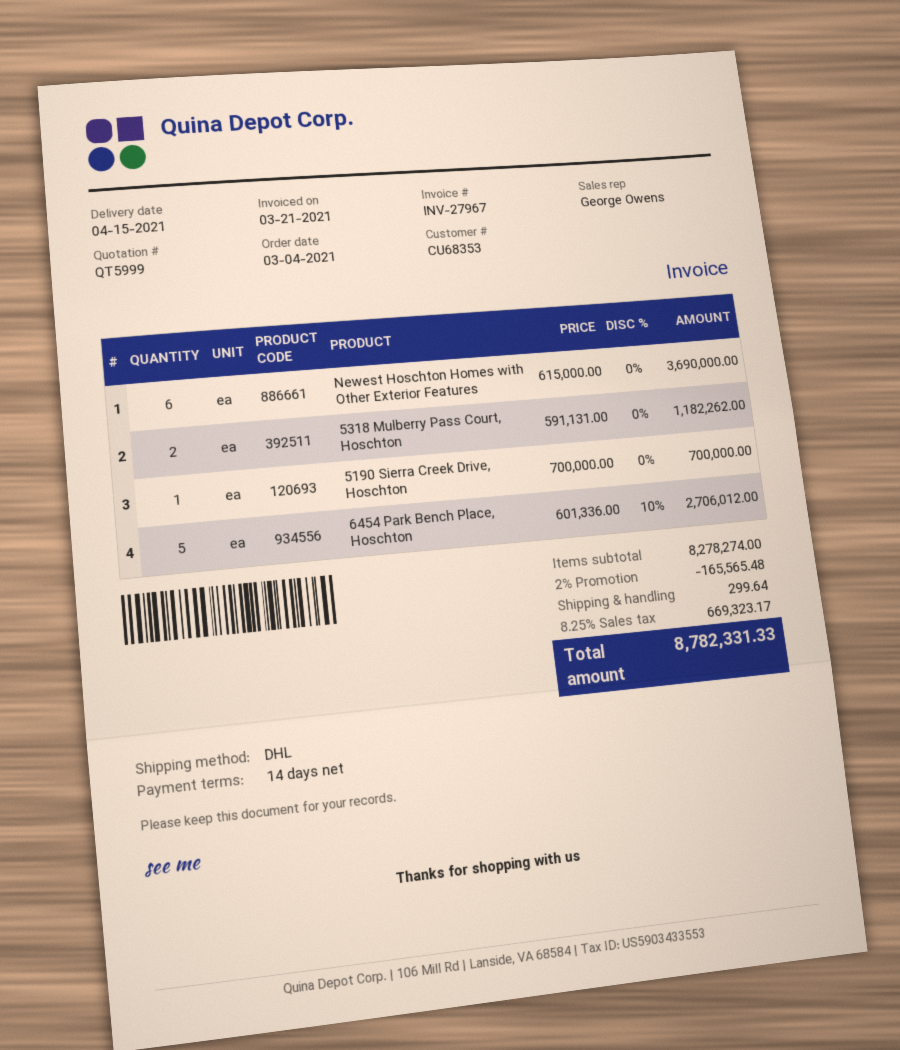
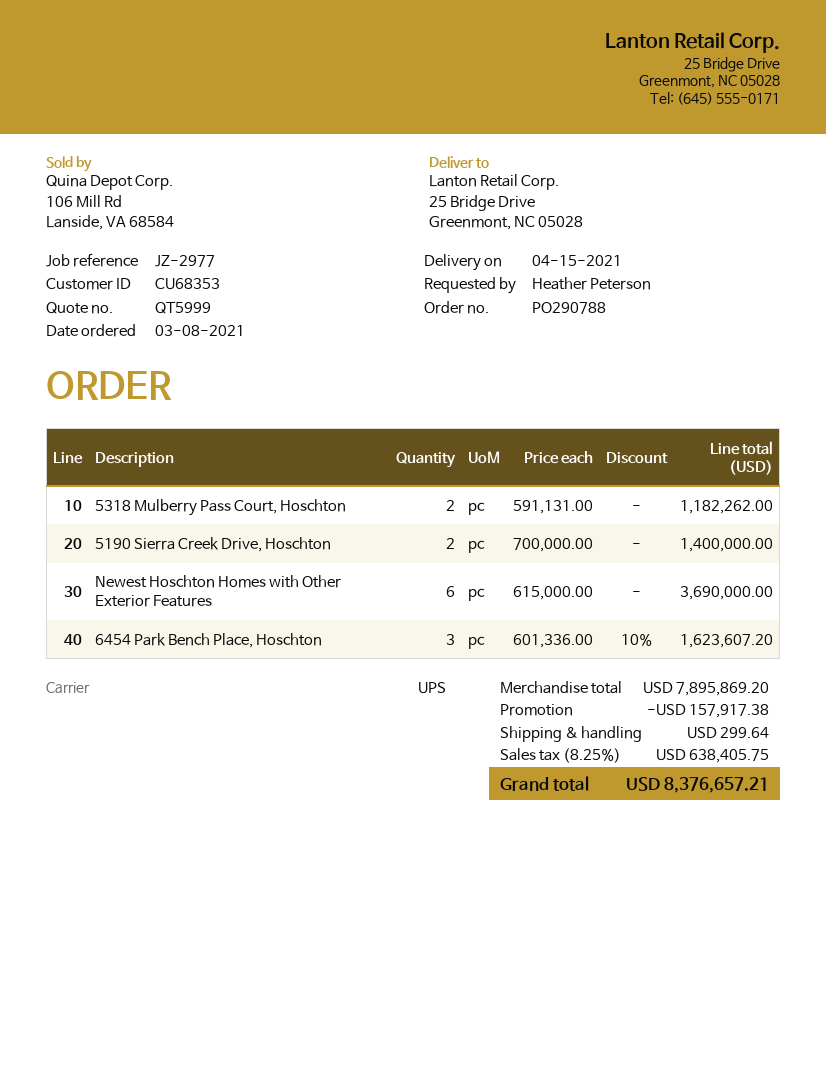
order date: 2021-03-04 -> 2021-03-08
shipping method: DHL -> UPS
5190 Sierra Creek Drive, Hoschton: 1 x 700000.00 = 700000.00 -> 2 x 700000.00 = 1400000.00
6454 Park Bench Place, Hoschton: 5 x 601336.00 - 10% = 2706012.00 -> 3 x 601336.00 - 10% = 1623607.20
subtotal: 8278274.00 -> 7895869.20
discount: 165565.48 -> 157917.38
tax: 8.25% = 669323.17 -> 8.25% = 638405.75
total: 8782331.33 -> 8376657.21

